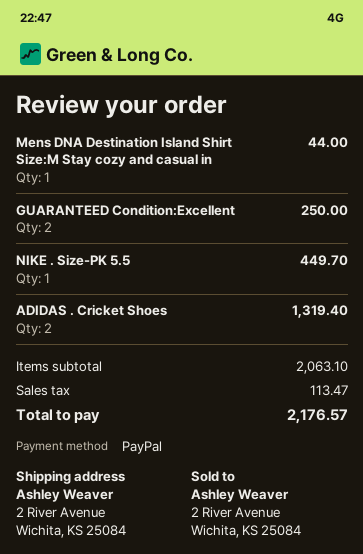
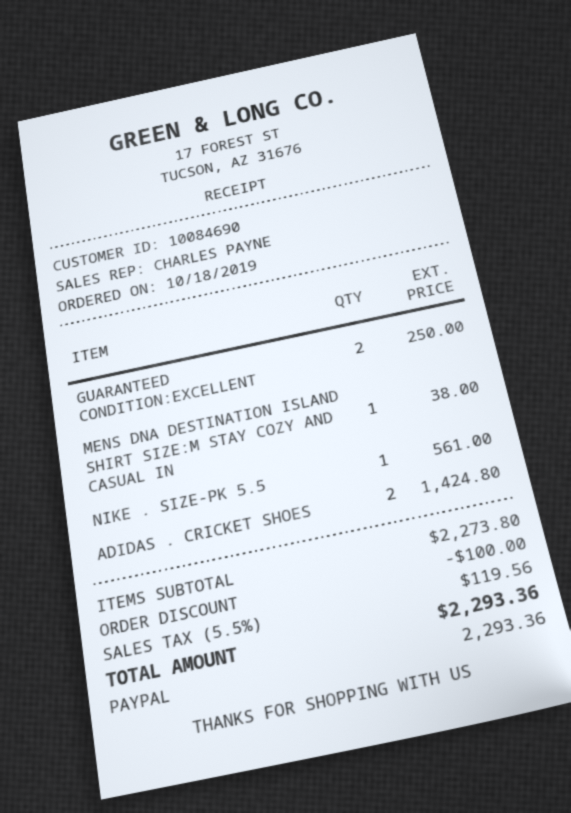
Mens DNA Destination Island Shirt Size:M Stay cozy and casual in: 1 for 44.00 -> 1 for 38.00
NIKE . Size-PK 5.5: 1 for 449.70 -> 1 for 561.00
ADIDAS . Cricket Shoes: 2 for 1319.40 -> 2 for 1424.80
subtotal: 2063.10 -> 2273.80
discount: none -> 100.00
tax: 113.47 -> 119.56
total: 2176.57 -> 2293.36

